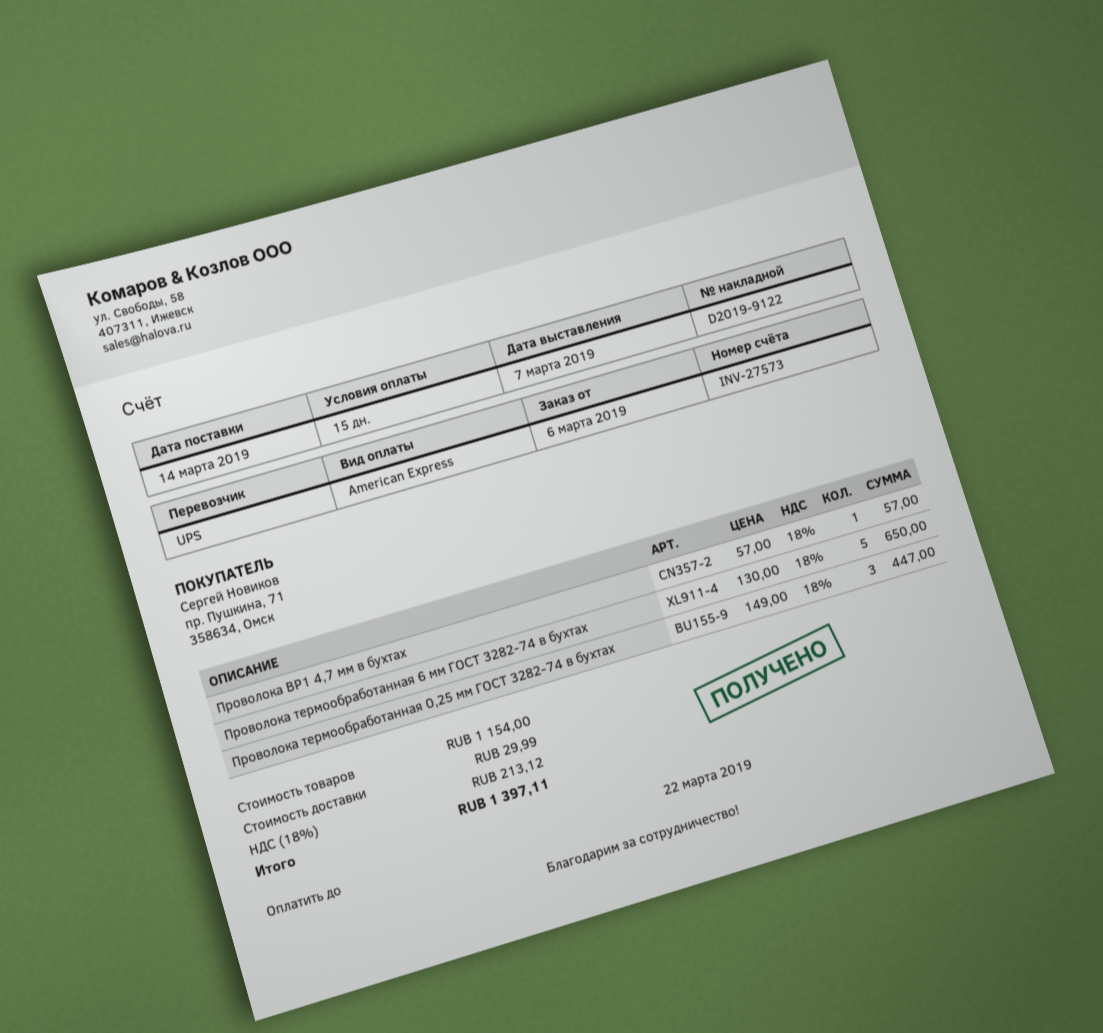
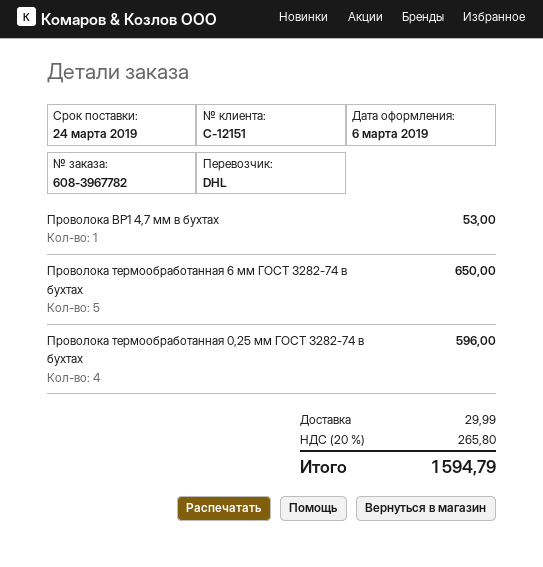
delivery date: 2019-03-14 -> 2019-03-24
shipping method: UPS -> DHL
Проволока ВР1 4,7 мм в бухтах: 1 for 57.00 -> 1 for 53.00
Проволока термообработанная 0,25 мм ГОСТ 3282-74 в бухтах: 3 for 447.00 -> 4 for 596.00
tax: 18% = 213.12 -> 20% = 265.80
total: 1397.11 -> 1594.79

